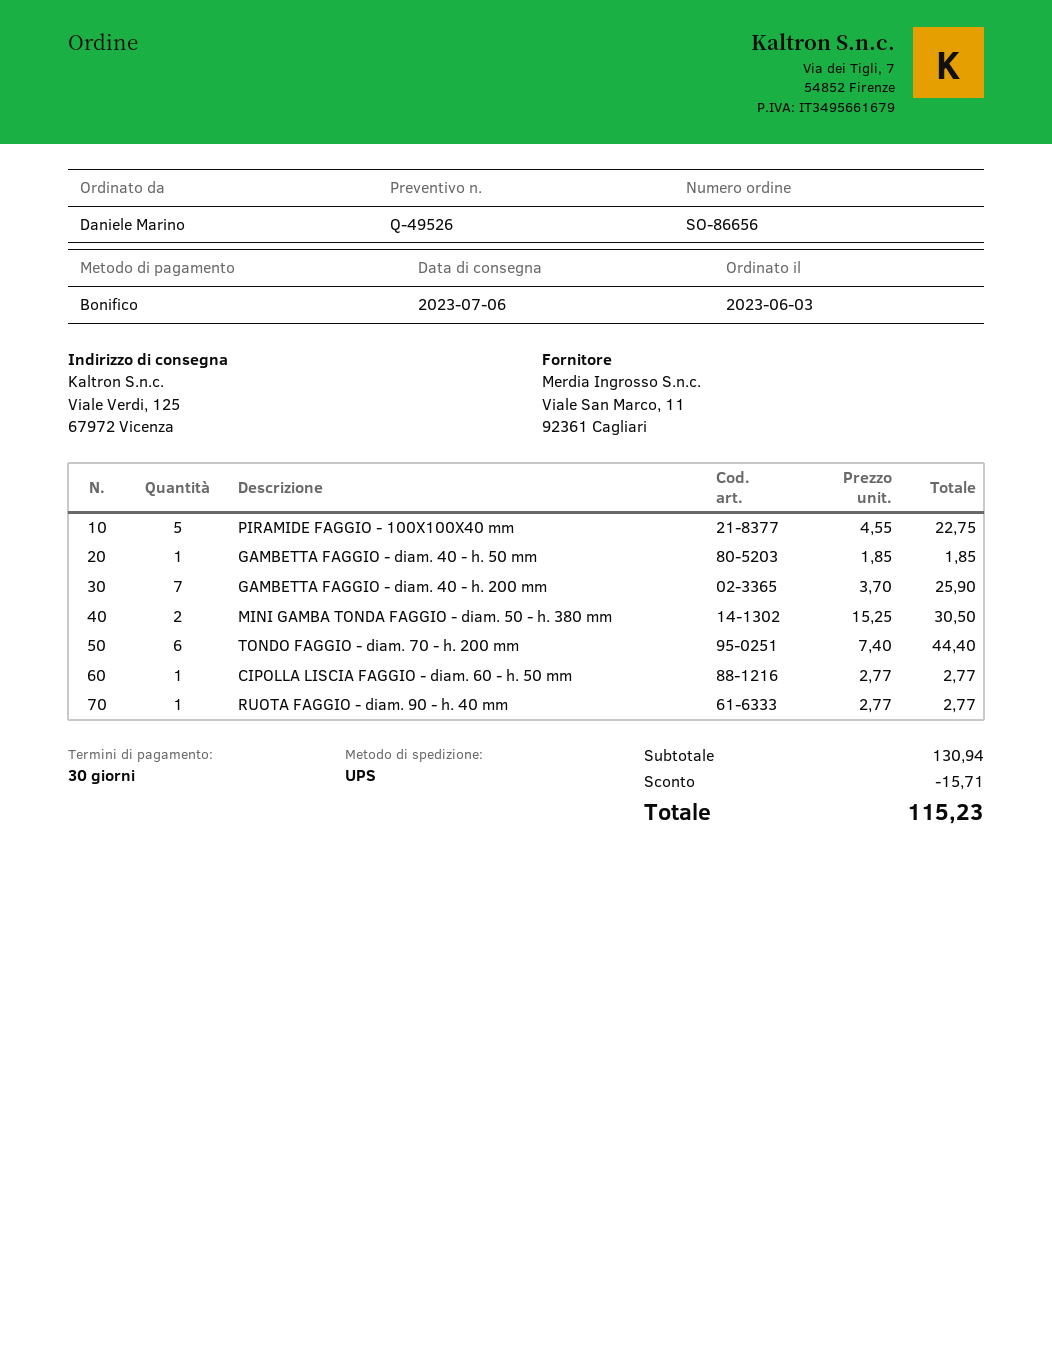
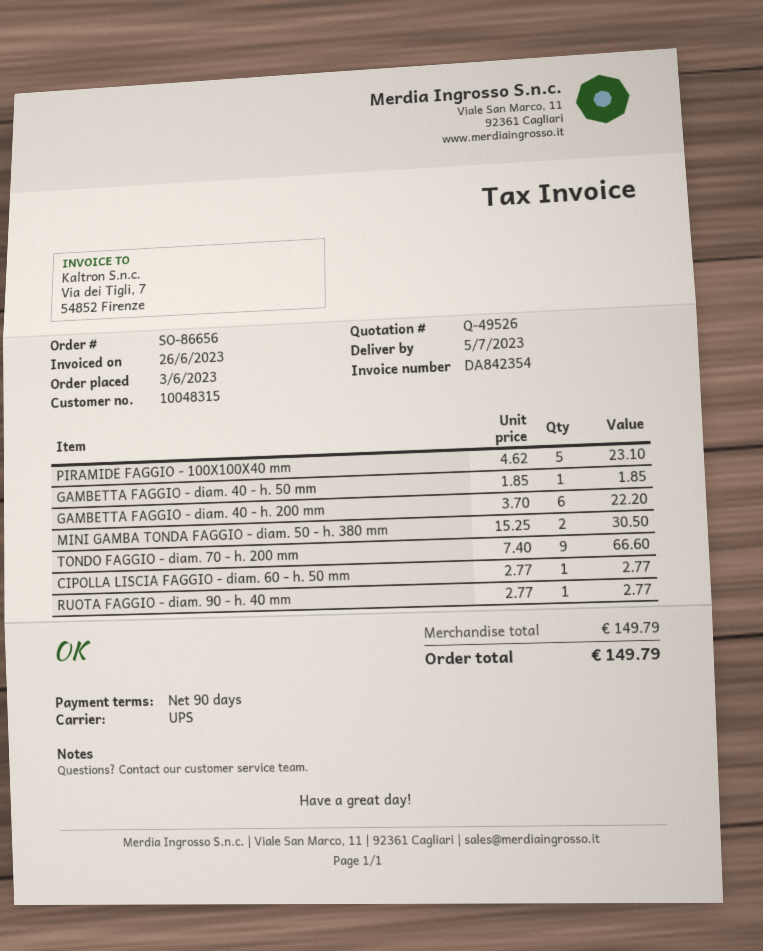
delivery date: 2023-07-06 -> 2023-07-05
payment terms: 30 days -> 90 days
PIRAMIDE FAGGIO - 100X100X40 mm: 5 x 4.55 = 22.75 -> 5 x 4.62 = 23.10
GAMBETTA FAGGIO - diam. 40 - h. 200 mm: 7 x 3.70 = 25.90 -> 6 x 3.70 = 22.20
TONDO FAGGIO - diam. 70 - h. 200 mm: 6 x 7.40 = 44.40 -> 9 x 7.40 = 66.60
subtotal: 130.94 -> 149.79
discount: 15.71 -> none
total: 115.23 -> 149.79

